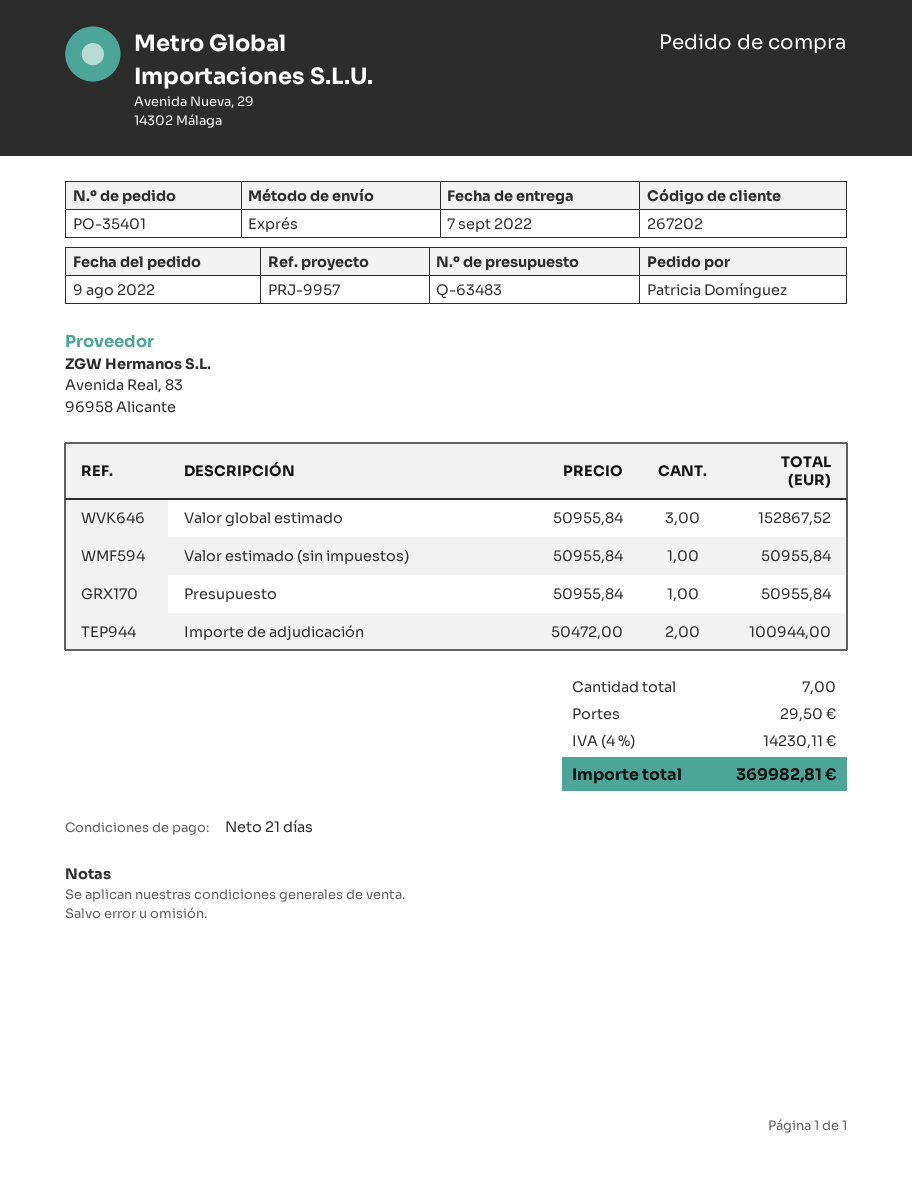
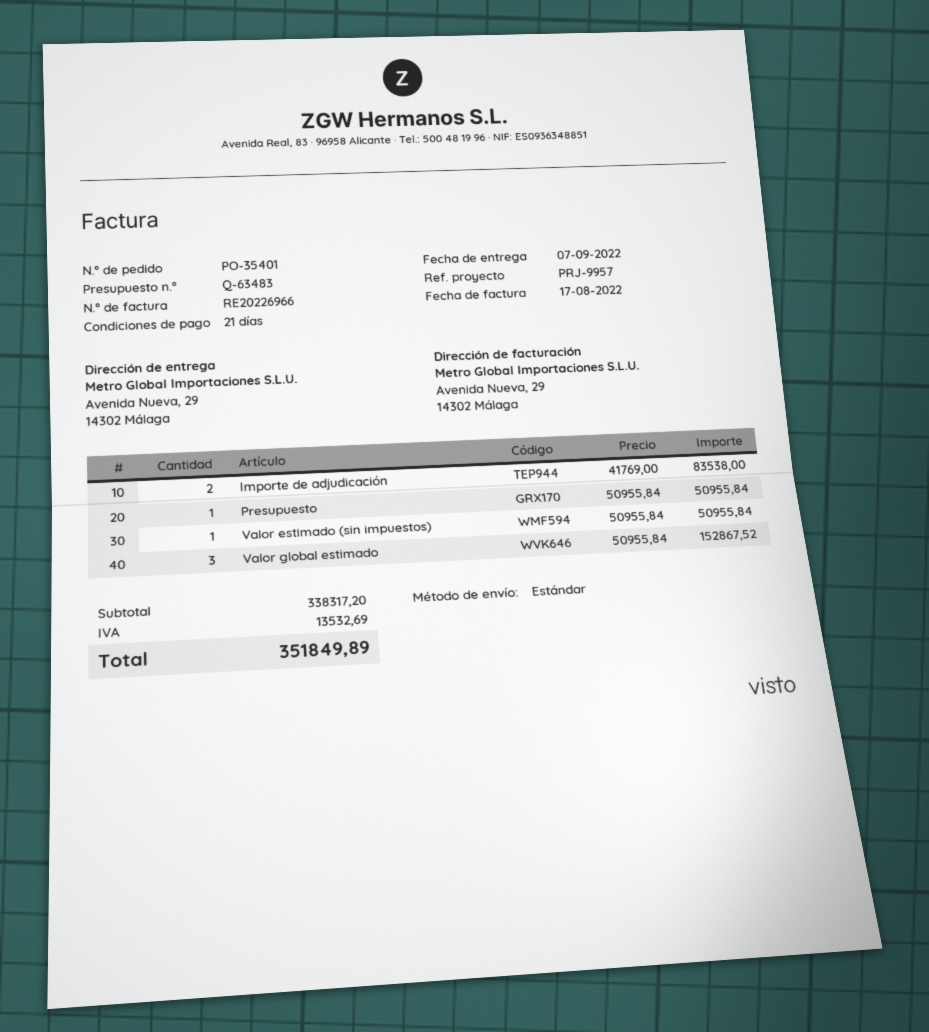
shipping method: express -> standard
Importe de adjudicación: 2 x 50472.00 = 100944.00 -> 2 x 41769.00 = 83538.00
shipping: 29.50 -> none
tax: 14230.11 -> 13532.69
total: 369982.81 -> 351849.89

